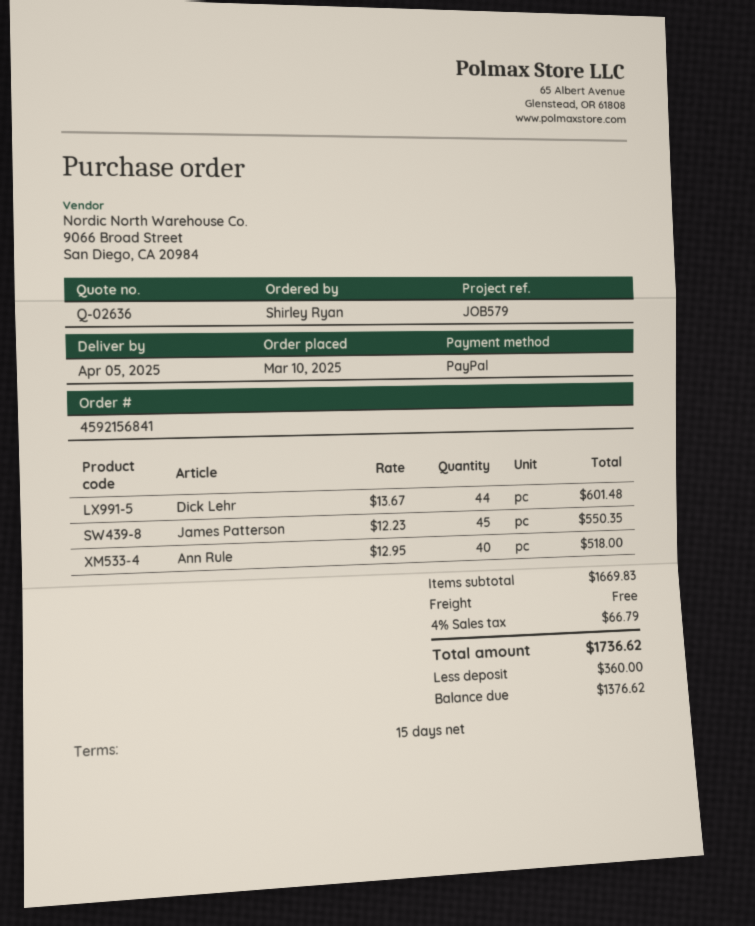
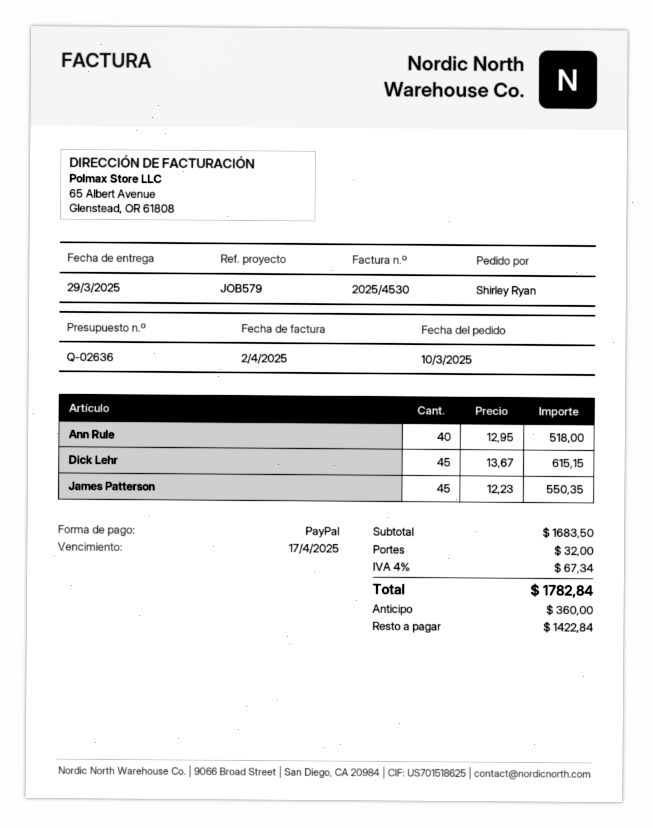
delivery date: 2025-04-05 -> 2025-03-29
Dick Lehr: 44 x 13.67 = 601.48 -> 45 x 13.67 = 615.15
subtotal: 1669.83 -> 1683.50
shipping: 0.00 -> 32.00
tax: 4% = 66.79 -> 4% = 67.34
total: 1736.62 -> 1782.84
balance: 1376.62 -> 1422.84

